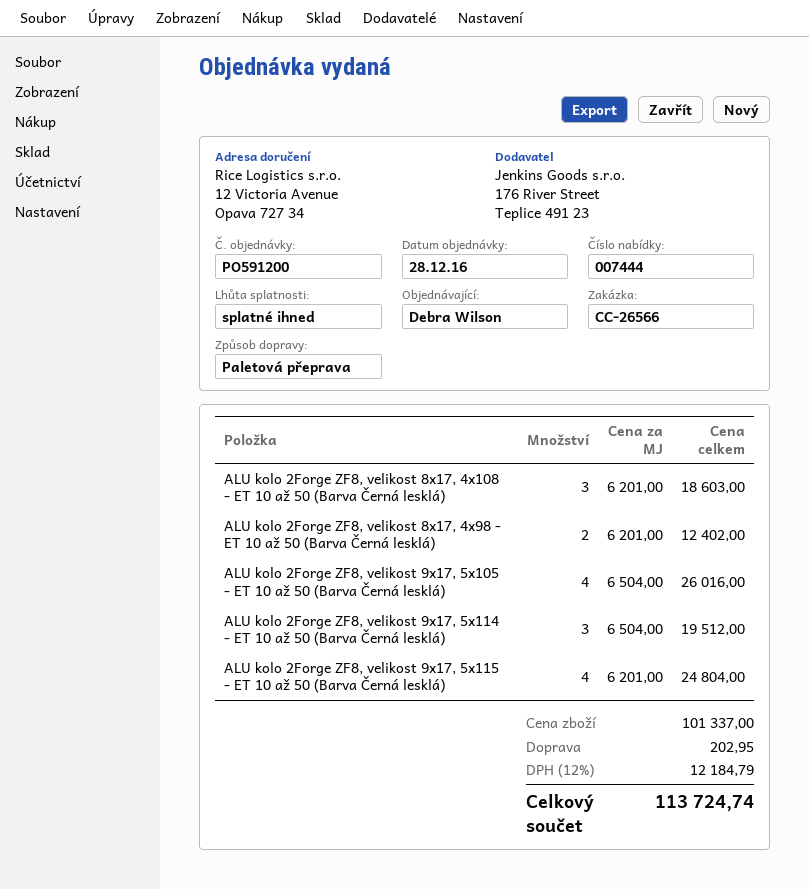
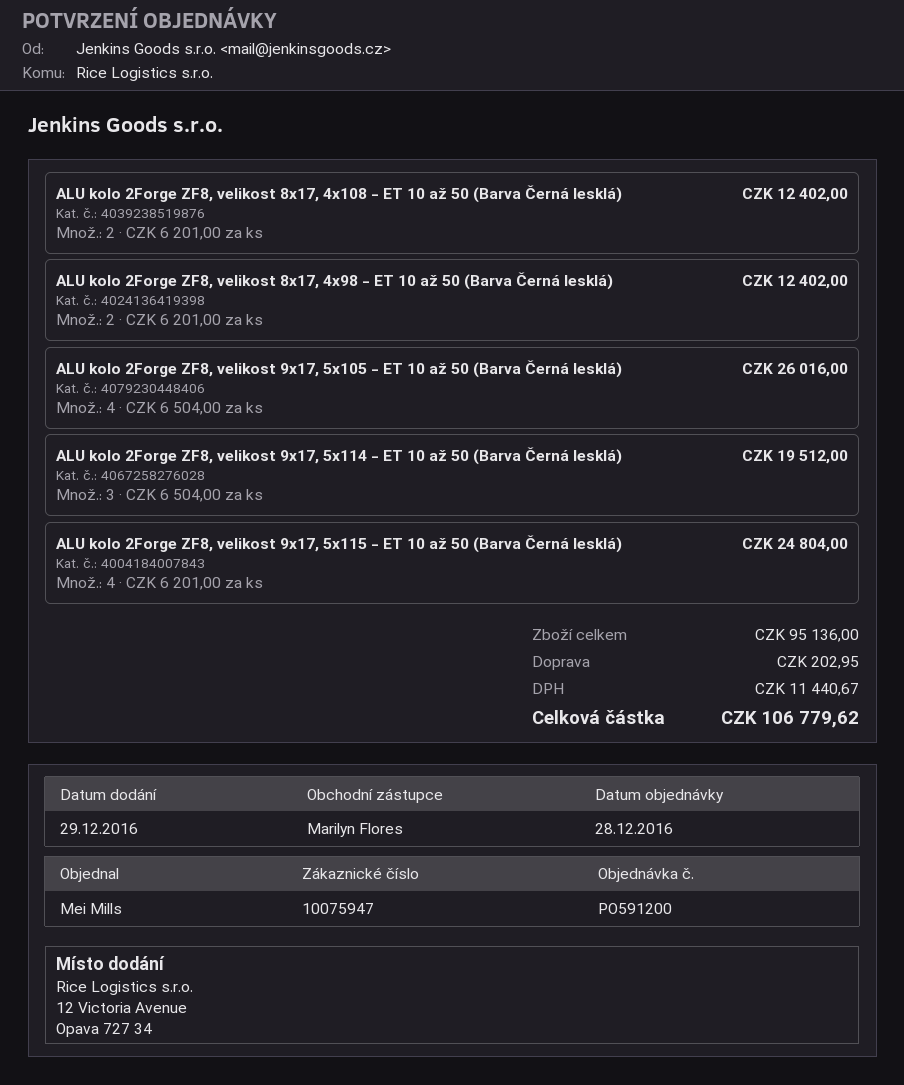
ordered by: Debra Wilson -> Mei Mills
ALU kolo 2Forge ZF8, velikost 8x17, 4x108 - ET 10 až 50 (Barva Černá lesklá): 3 x 6201.00 = 18603.00 -> 2 x 6201.00 = 12402.00
subtotal: 101337.00 -> 95136.00
tax: 12184.79 -> 11440.67
total: 113724.74 -> 106779.62

